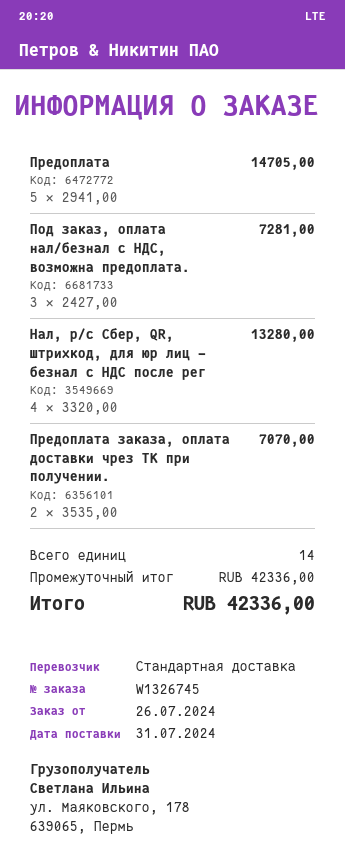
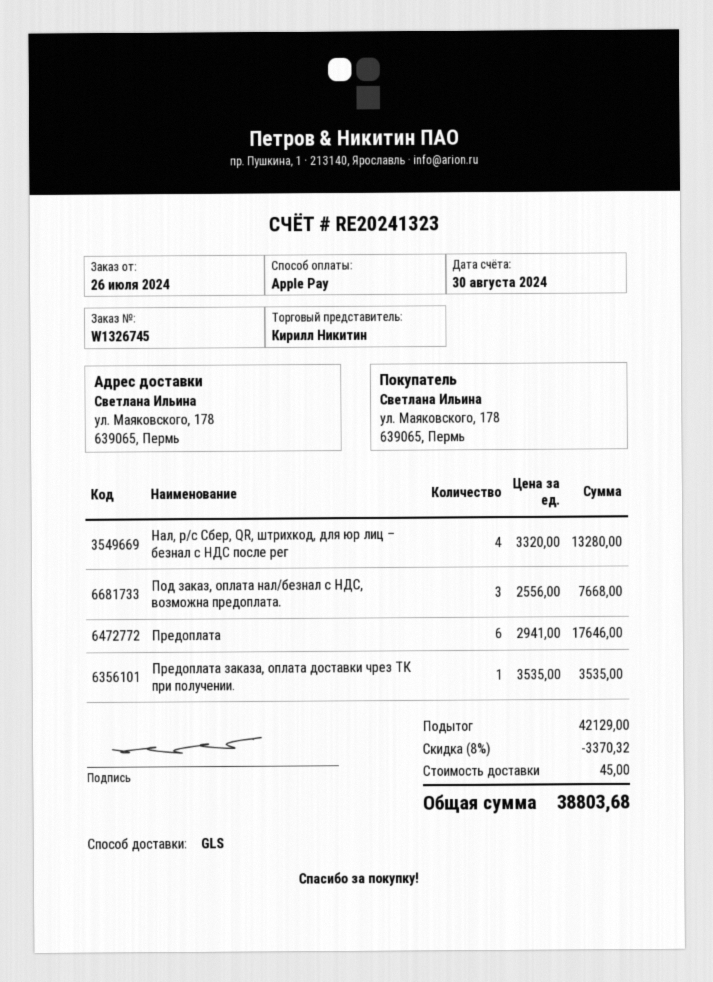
shipping method: standard -> GLS
Предоплата: 5 x 2941.00 = 14705.00 -> 6 x 2941.00 = 17646.00
Под заказ, оплата нал/безнал с НДС, возможна предоплата.: 3 x 2427.00 = 7281.00 -> 3 x 2556.00 = 7668.00
Предоплата заказа, оплата доставки чрез ТК при получении.: 2 x 3535.00 = 7070.00 -> 1 x 3535.00 = 3535.00
subtotal: 42336.00 -> 42129.00
discount: none -> 8% = 3370.32
shipping: none -> 45.00
total: 42336.00 -> 38803.68

